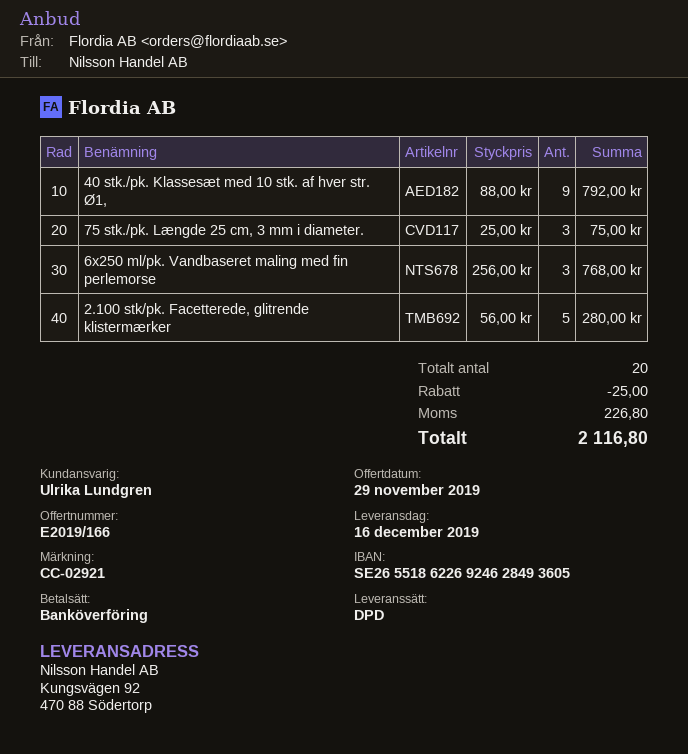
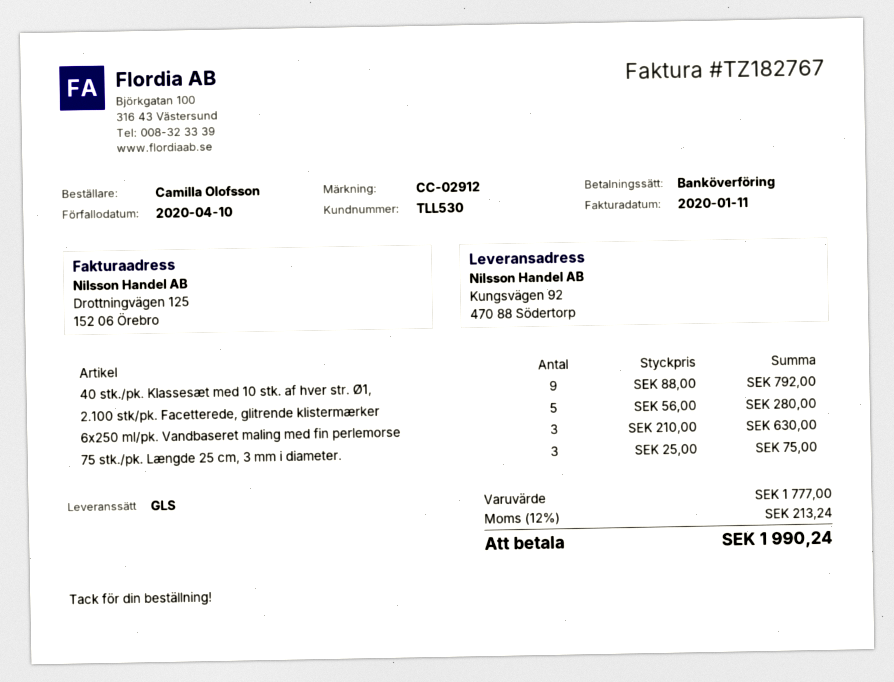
reference: CC-02921 -> CC-02912
shipping method: DPD -> GLS
6x250 ml/pk. Vandbaseret maling med fin perlemorse: 3 x 256.00 = 768.00 -> 3 x 210.00 = 630.00
discount: 25.00 -> none
tax: 226.80 -> 213.24
total: 2116.80 -> 1990.24

